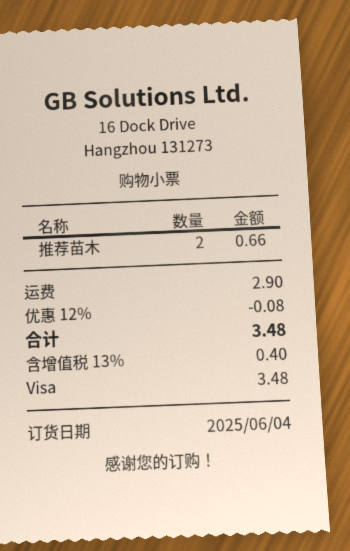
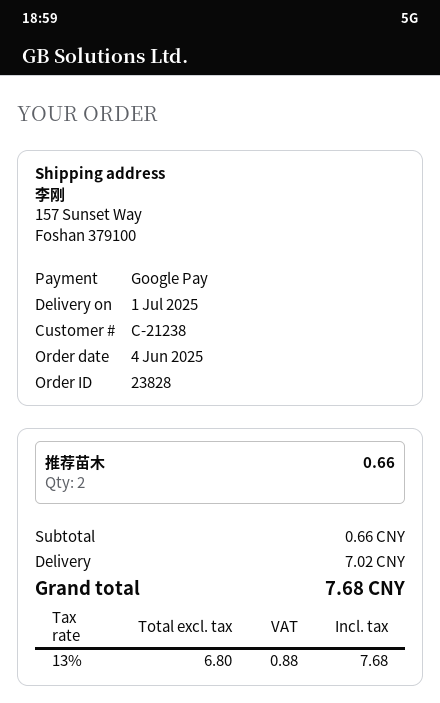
payment method: Visa -> Google Pay
discount: 12% = 0.08 -> none
shipping: 2.90 -> 7.02
tax: 13% = 0.40 -> 13% = 0.88
total: 3.48 -> 7.68

